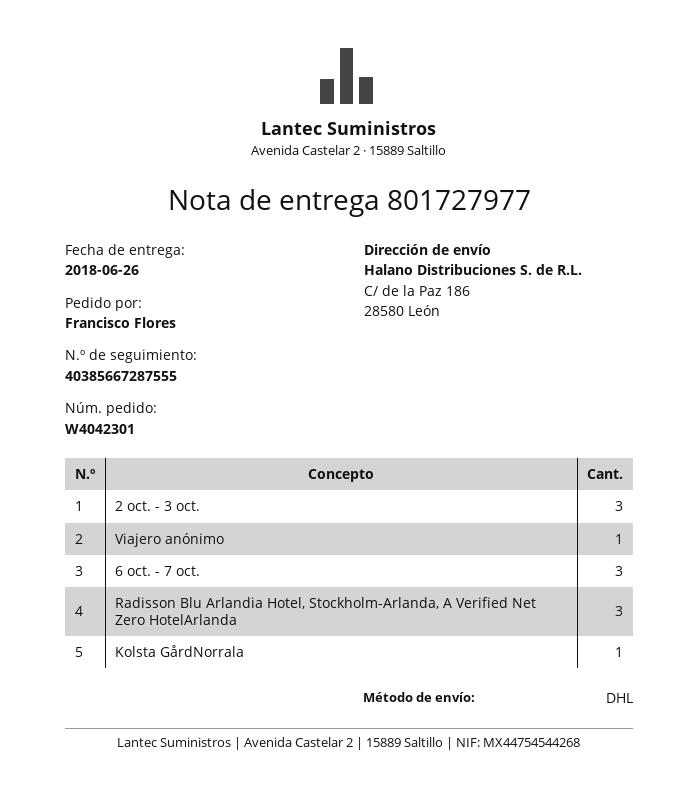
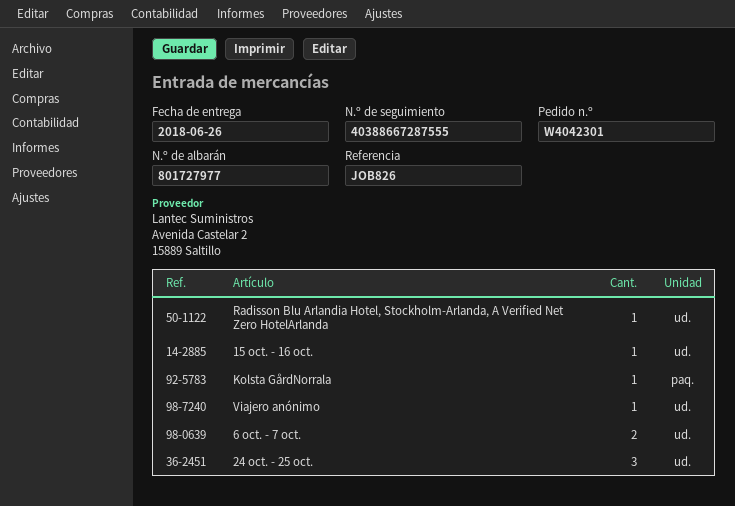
tracking number: 40385667287555 -> 40388667287555
2 oct. - 3 oct.: 3 -> none
6 oct. - 7 oct.: 3 -> 2
Radisson Blu Arlandia Hotel, Stockholm-Arlanda, A Verified Net Zero HotelArlanda: 3 -> 1
15 oct. - 16 oct.: none -> 1
24 oct. - 25 oct.: none -> 3

